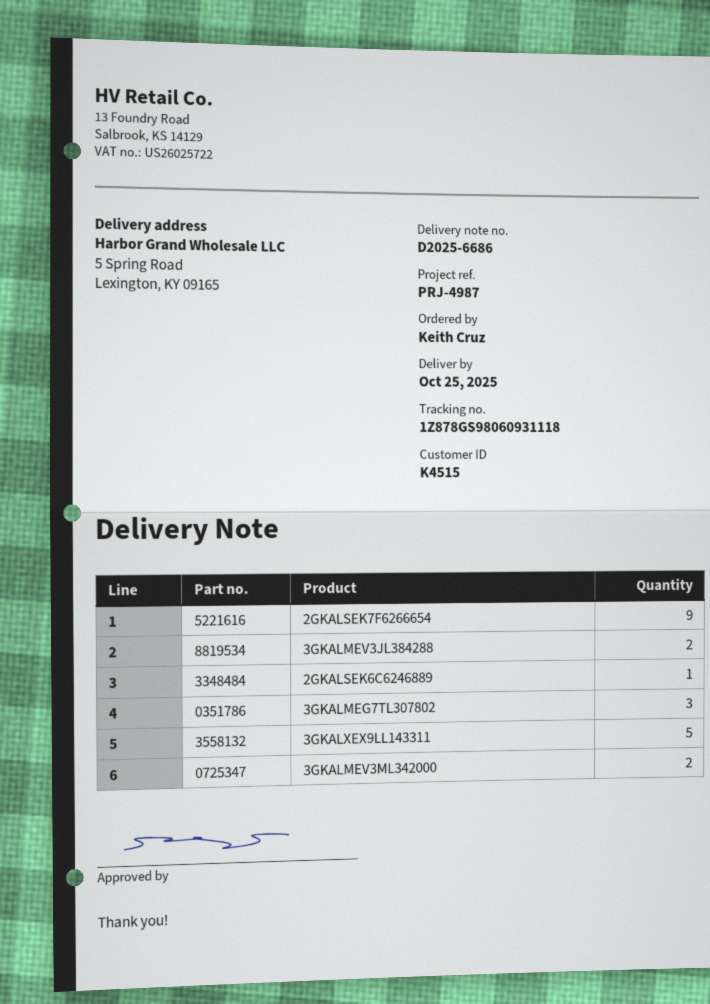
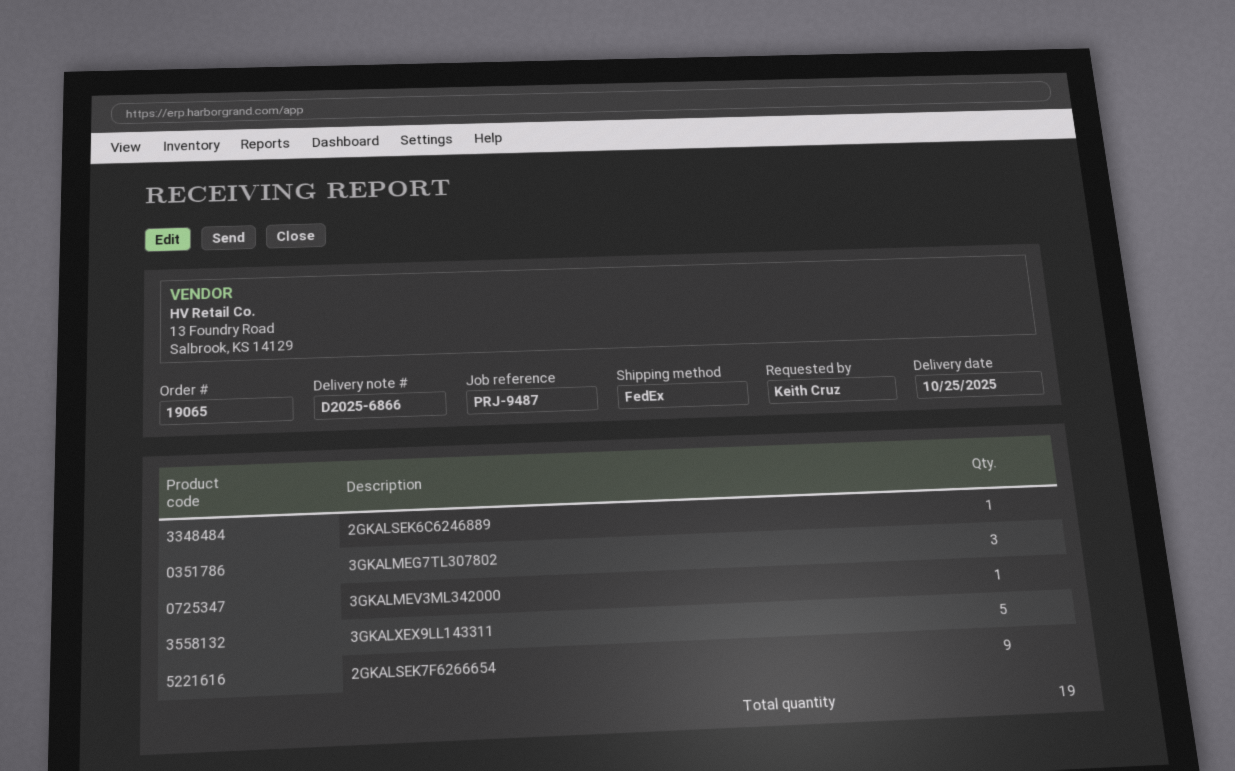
delivery note number: D2025-6686 -> D2025-6866
reference: PRJ-4987 -> PRJ-9487
3GKALMEV3JL384288: 2 -> none
3GKALMEV3ML342000: 2 -> 1

